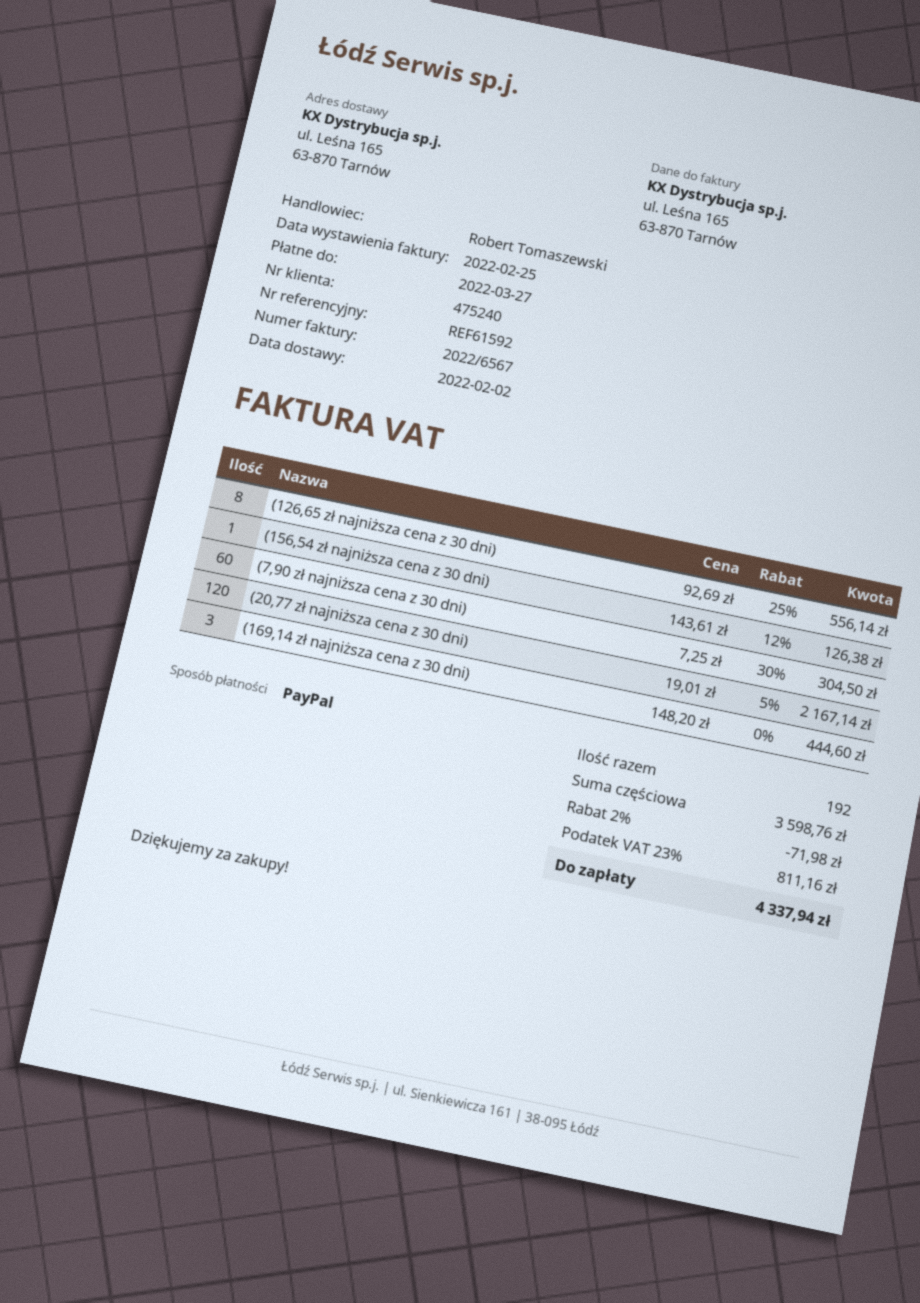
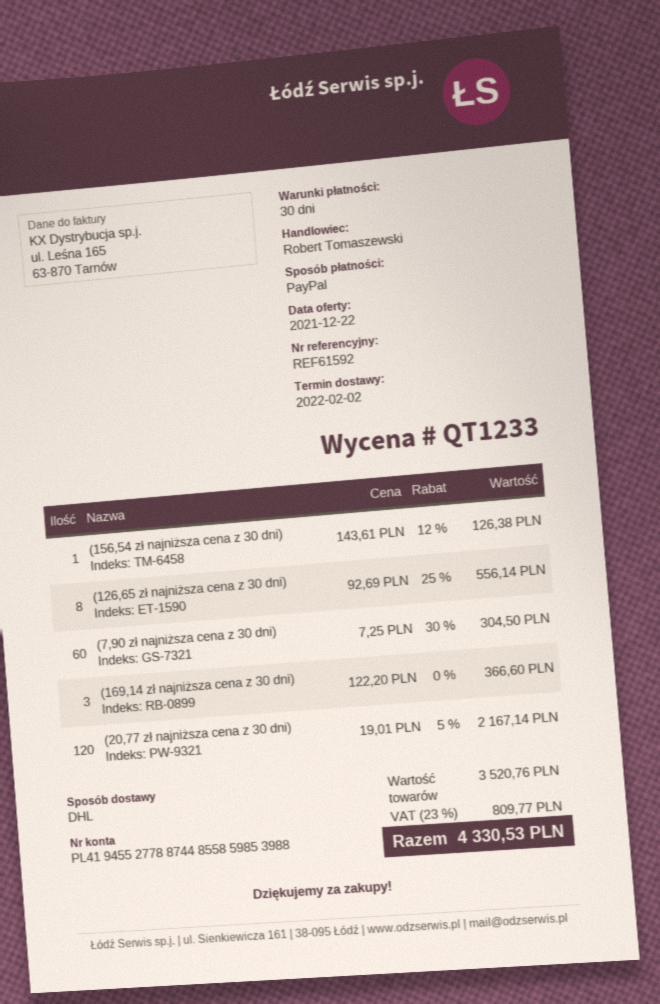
(169,14 zł najniższa cena z 30 dni): 3 x 148.20 = 444.60 -> 3 x 122.20 = 366.60
subtotal: 3598.76 -> 3520.76
discount: 2% = 71.98 -> none
tax: 23% = 811.16 -> 23% = 809.77
total: 4337.94 -> 4330.53

